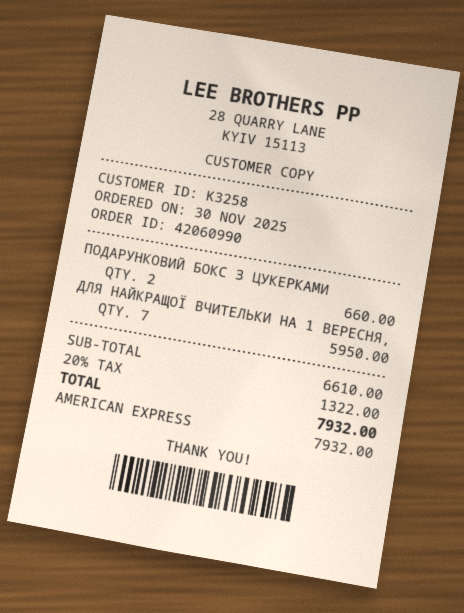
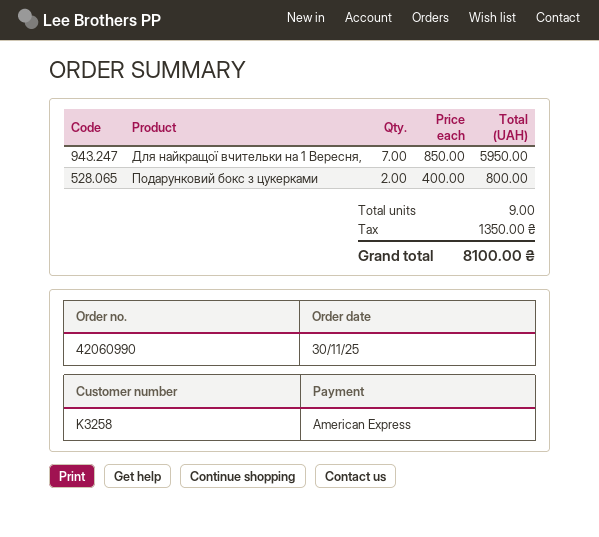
ПОДАРУНКОВИЙ БОКС З ЦУКЕРКАМИ: 2 for 660.00 -> 2 for 800.00
tax: 1322.00 -> 1350.00
total: 7932.00 -> 8100.00

